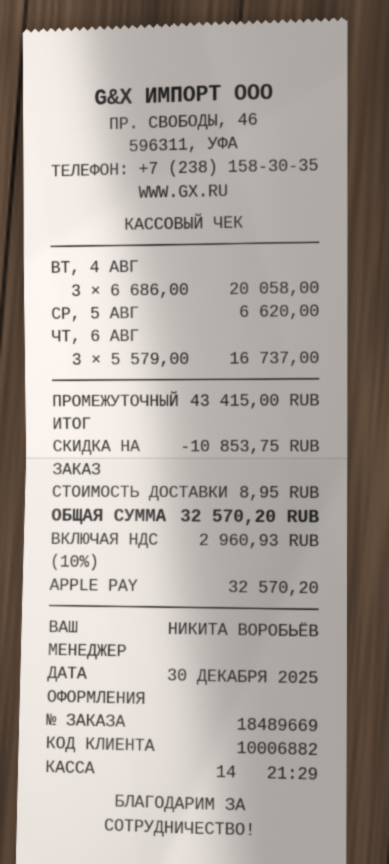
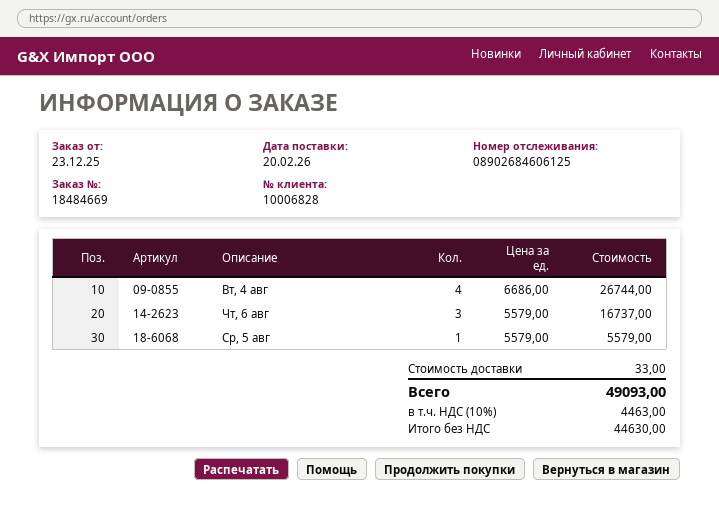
order number: 18489669 -> 18484669
order date: 2025-12-30 -> 2025-12-23
customer number: 10006882 -> 10006828
ВТ, 4 АВГ: 3 x 6686.00 = 20058.00 -> 4 x 6686.00 = 26744.00
СР, 5 АВГ: 1 x 6620.00 = 6620.00 -> 1 x 5579.00 = 5579.00
discount: 10853.75 -> none
shipping: 8.95 -> 33.00
tax: 10% = 2960.93 -> 10% = 4463.00
total: 32570.20 -> 49093.00

